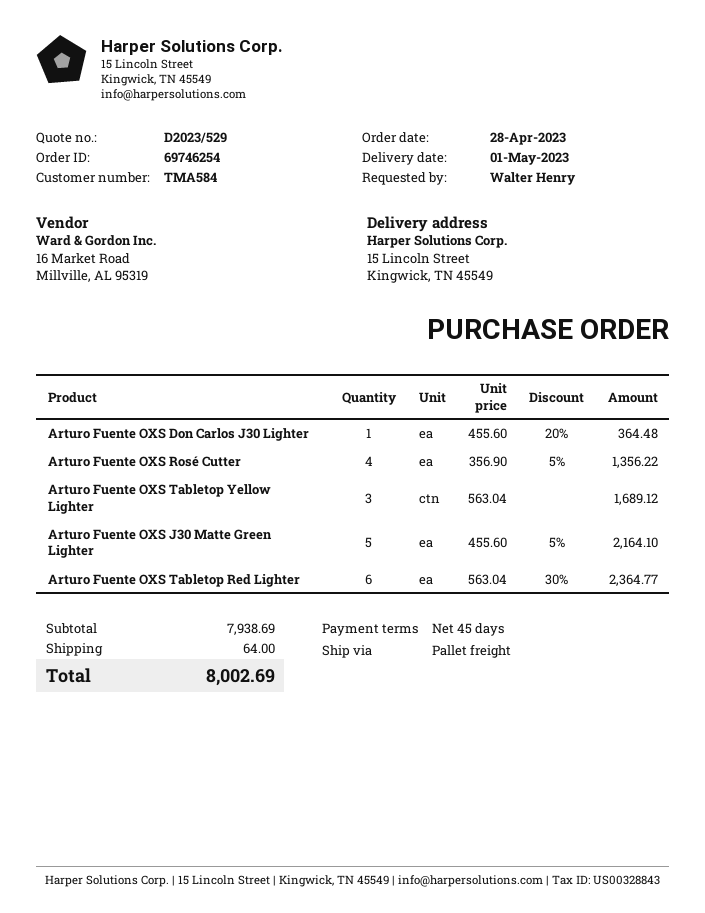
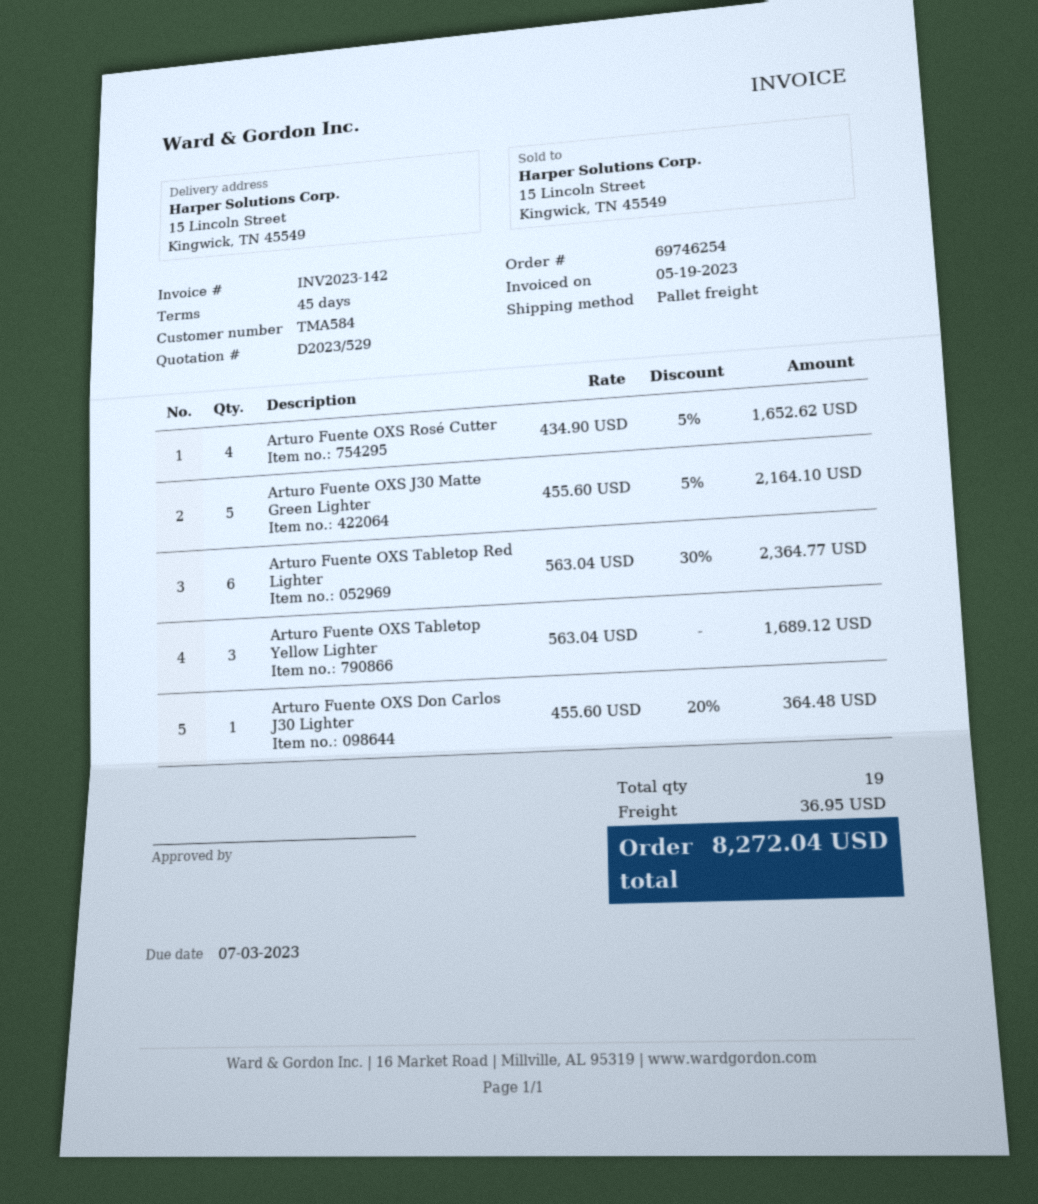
Arturo Fuente OXS Rosé Cutter: 4 x 356.90 - 5% = 1356.22 -> 4 x 434.90 - 5% = 1652.62
shipping: 64.00 -> 36.95
total: 8002.69 -> 8272.04

